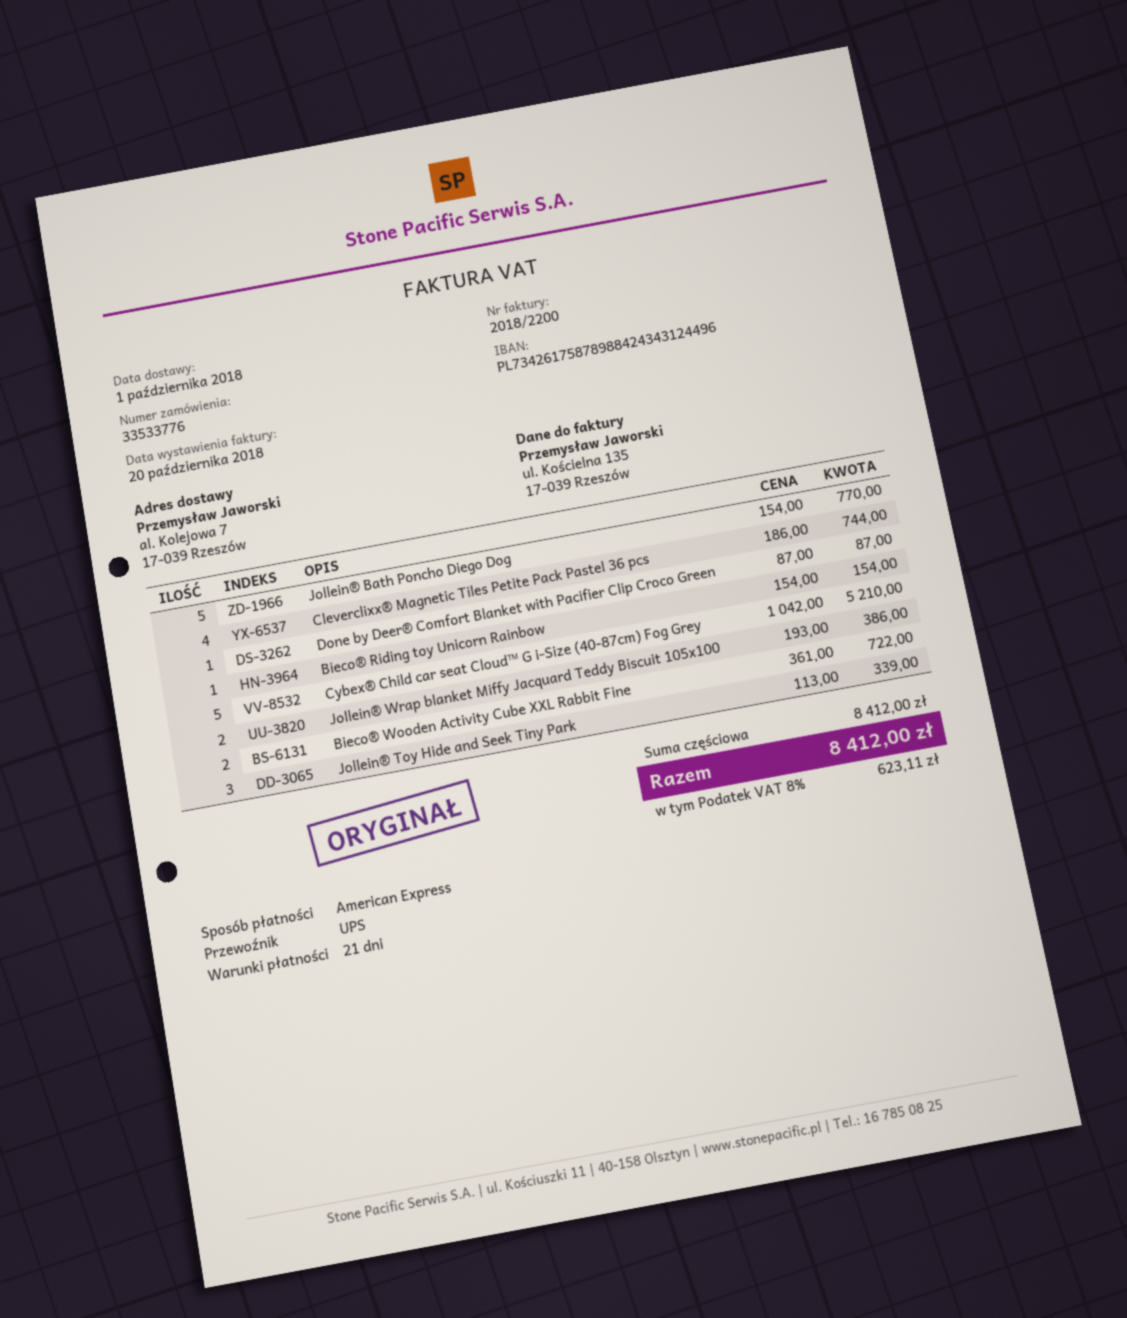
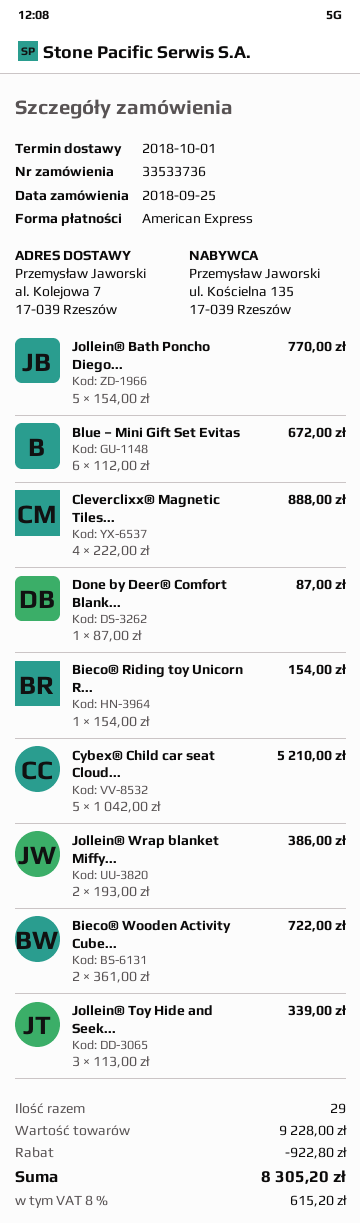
order number: 33533776 -> 33533736
Cleverclixx® Magnetic Tiles Petite Pack Pastel 36 pcs: 4 x 186.00 = 744.00 -> 4 x 222.00 = 888.00
Blue – Mini Gift Set Evitas: none -> 6 x 112.00 = 672.00
subtotal: 8412.00 -> 9228.00
discount: none -> 922.80
tax: 8% = 623.11 -> 8% = 615.20
total: 8412.00 -> 8305.20

